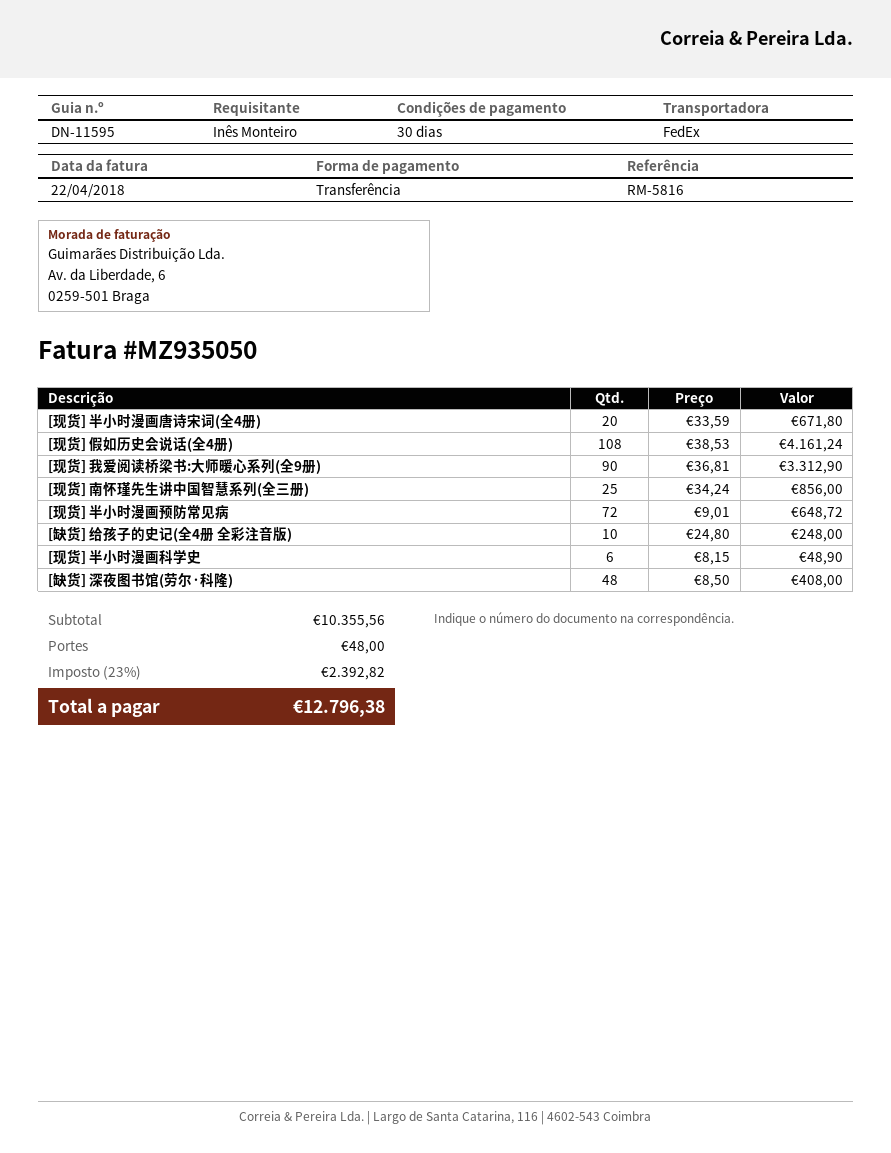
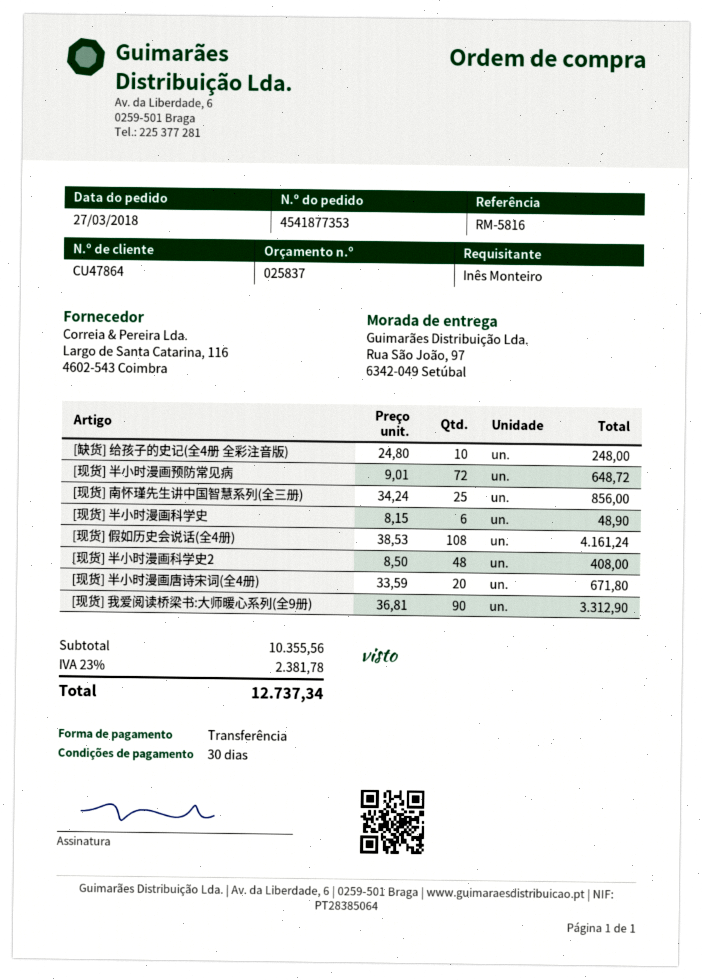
[缺货] 深夜图书馆(劳尔·科隆): 48 x 8.50 = 408.00 -> none
[现货] 半小时漫画科学史2: none -> 48 x 8.50 = 408.00
shipping: 48.00 -> none
tax: 23% = 2392.82 -> 23% = 2381.78
total: 12796.38 -> 12737.34

